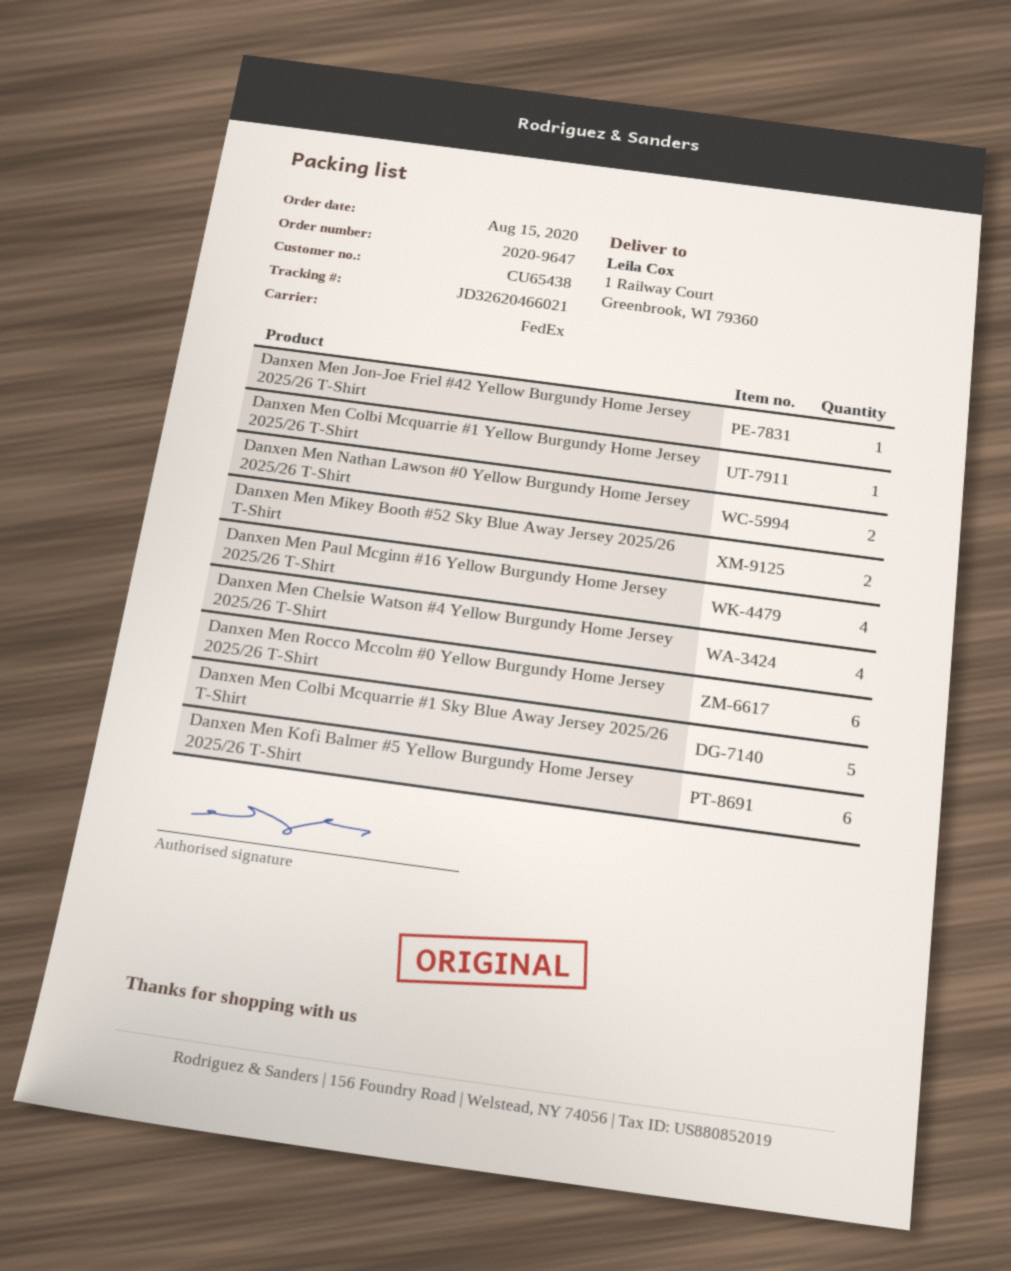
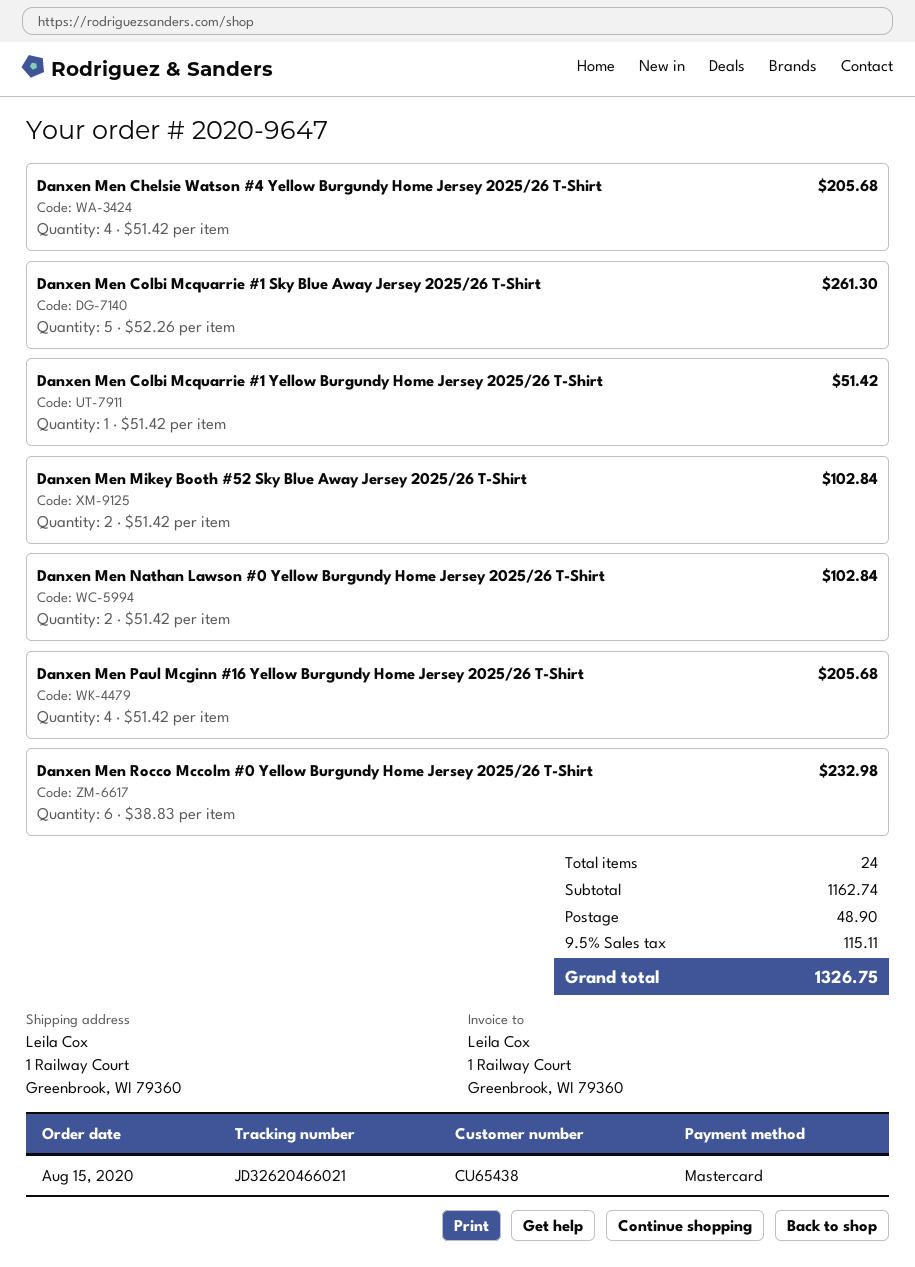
Danxen Men Jon-Joe Friel #42 Yellow Burgundy Home Jersey 2025/26 T-Shirt: 1 -> none
Danxen Men Kofi Balmer #5 Yellow Burgundy Home Jersey 2025/26 T-Shirt: 6 -> none

